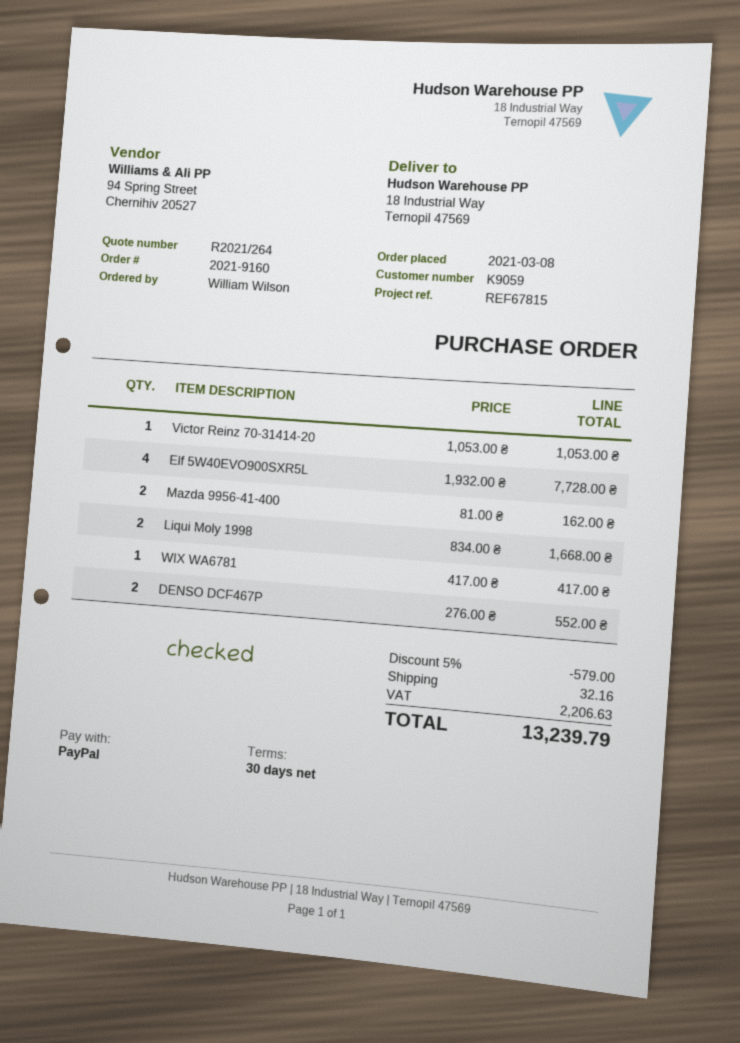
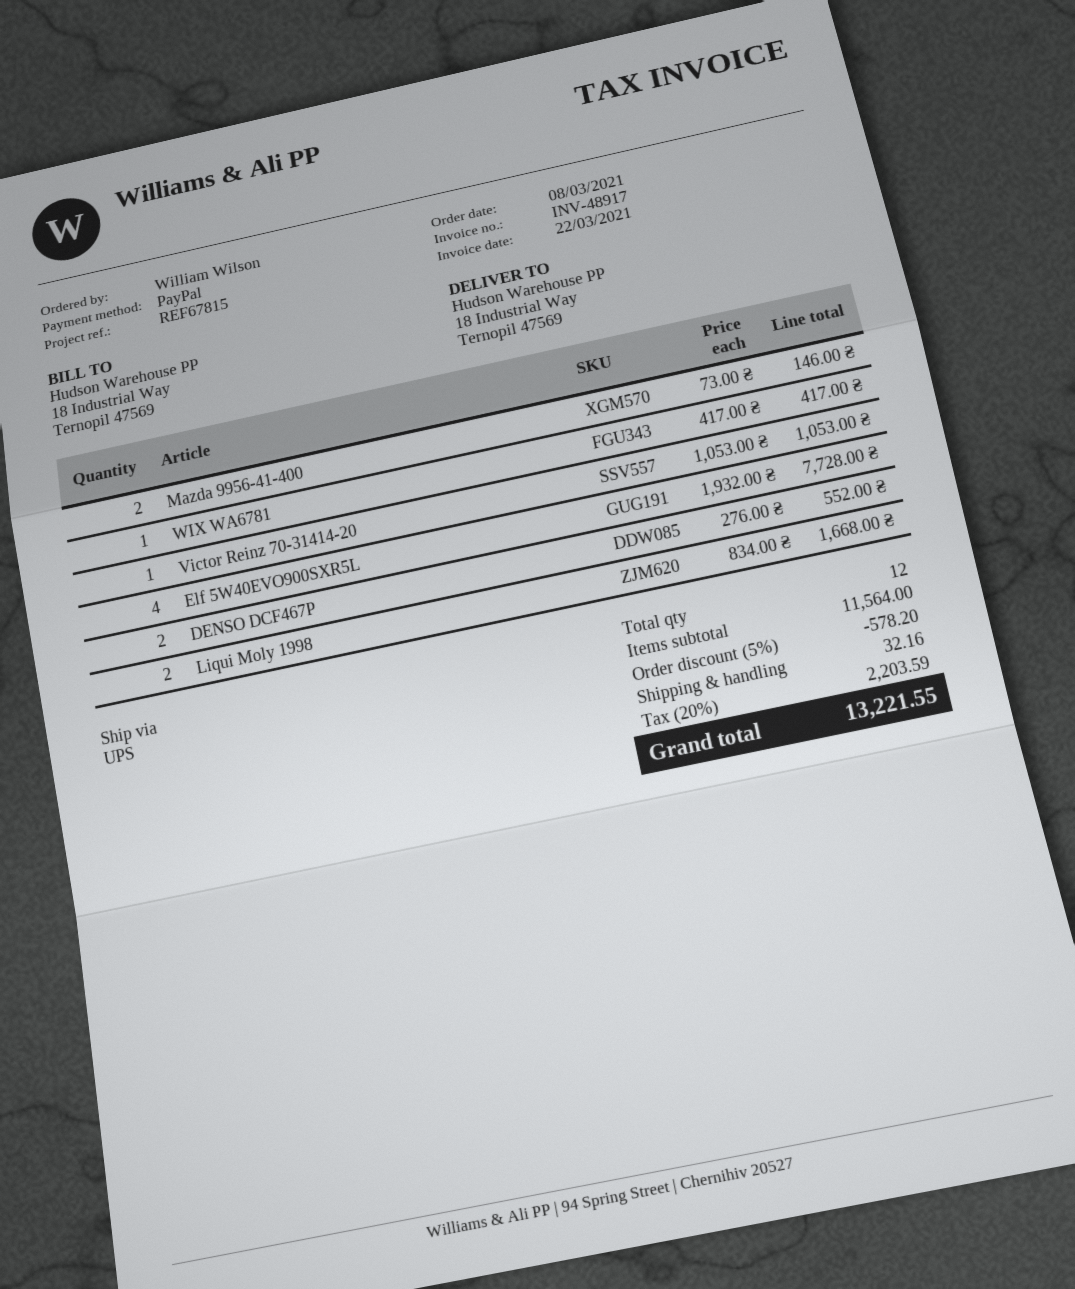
Mazda 9956-41-400: 2 x 81.00 = 162.00 -> 2 x 73.00 = 146.00
discount: 5% = 579.00 -> 5% = 578.20
tax: 2206.63 -> 2203.59
total: 13239.79 -> 13221.55

